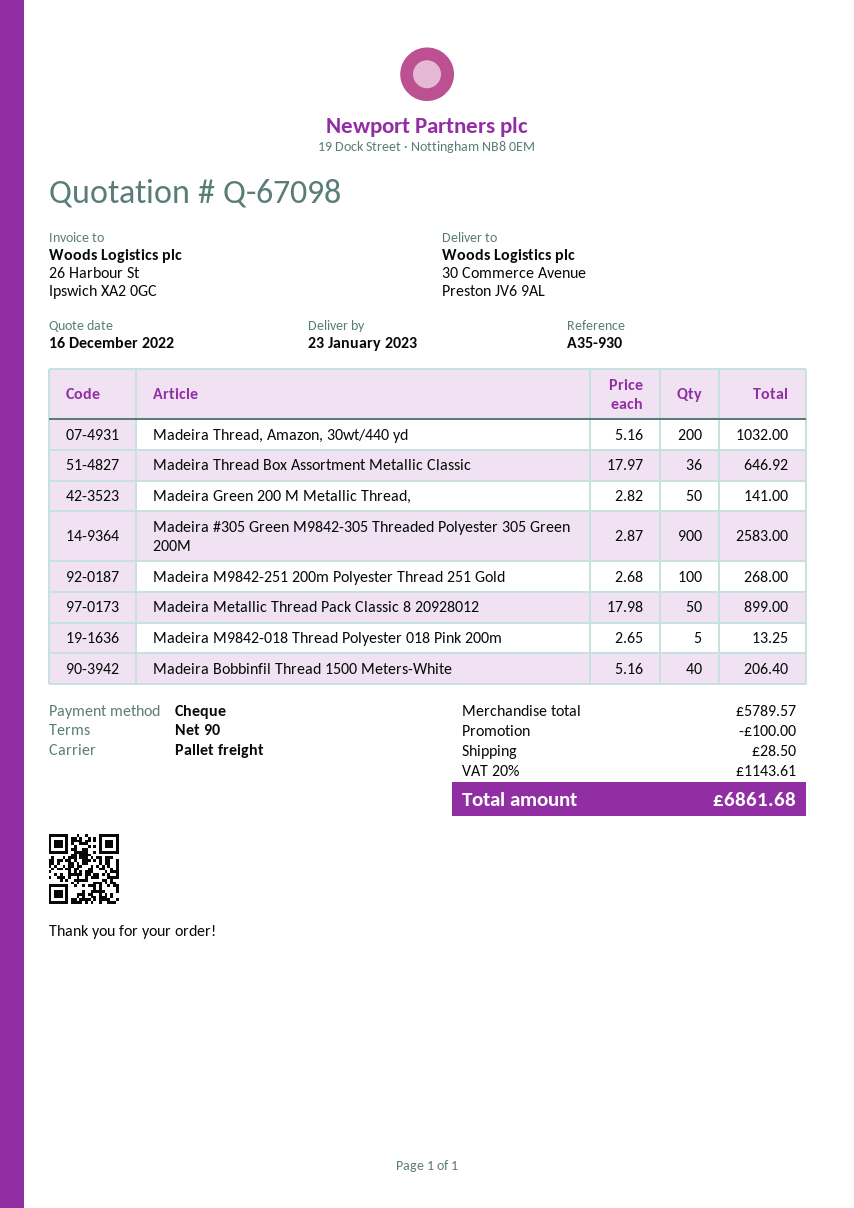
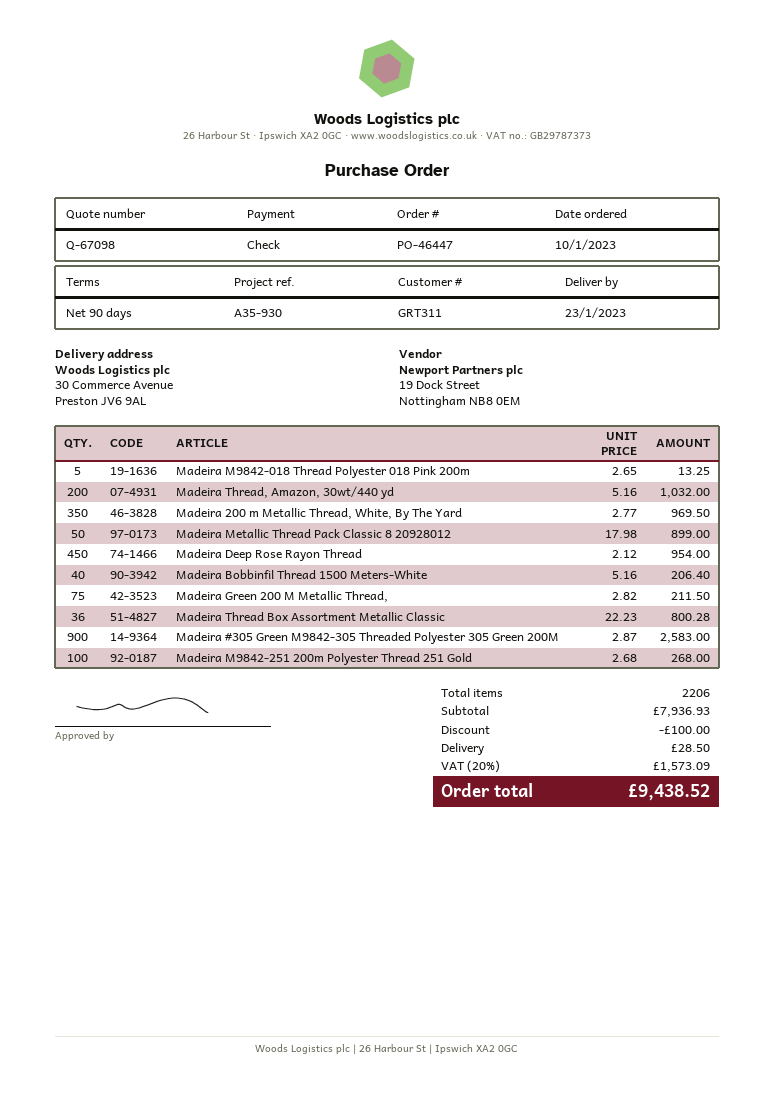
Madeira Thread Box Assortment Metallic Classic: 36 x 17.97 = 646.92 -> 36 x 22.23 = 800.28
Madeira Green 200 M Metallic Thread,: 50 x 2.82 = 141.00 -> 75 x 2.82 = 211.50
Madeira 200 m Metallic Thread, White, By The Yard: none -> 350 x 2.77 = 969.50
Madeira Deep Rose Rayon Thread: none -> 450 x 2.12 = 954.00
subtotal: 5789.57 -> 7936.93
tax: 20% = 1143.61 -> 20% = 1573.09
total: 6861.68 -> 9438.52

